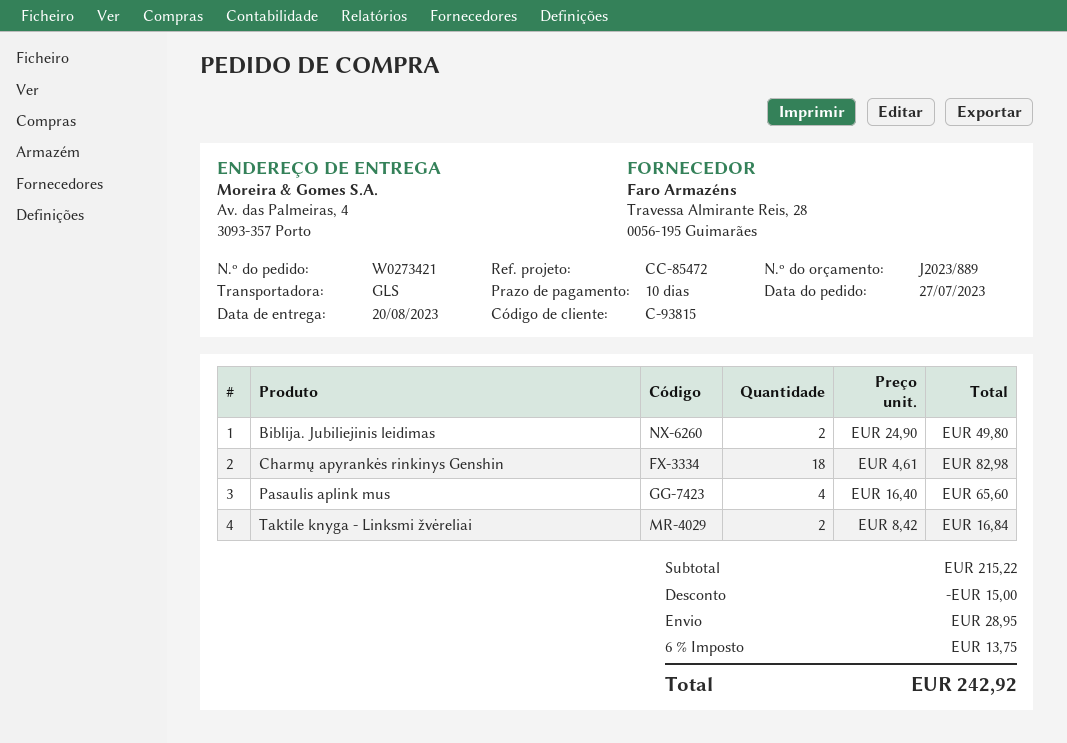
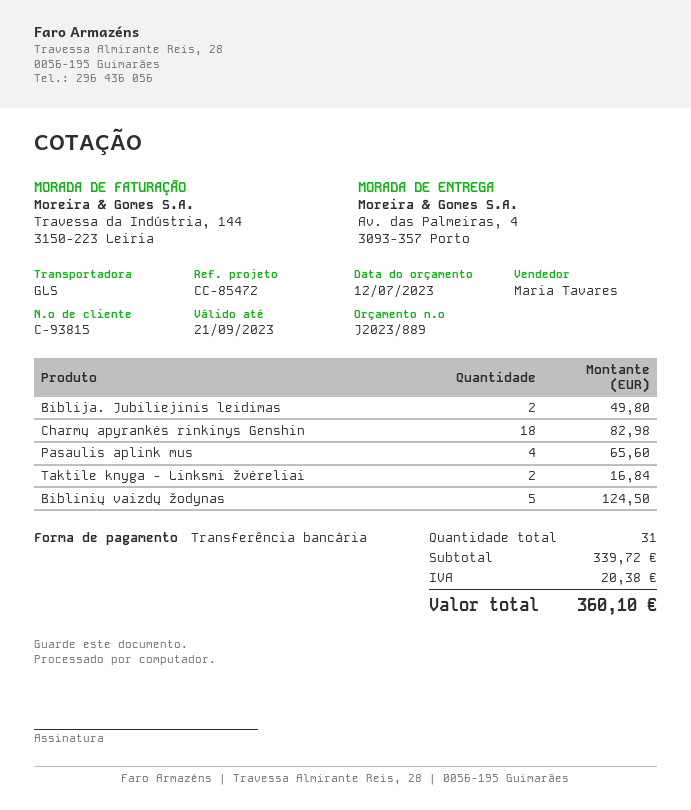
Biblinių vaizdų žodynas: none -> 5 for 124.50
subtotal: 215.22 -> 339.72
discount: 15.00 -> none
shipping: 28.95 -> none
tax: 13.75 -> 20.38
total: 242.92 -> 360.10

